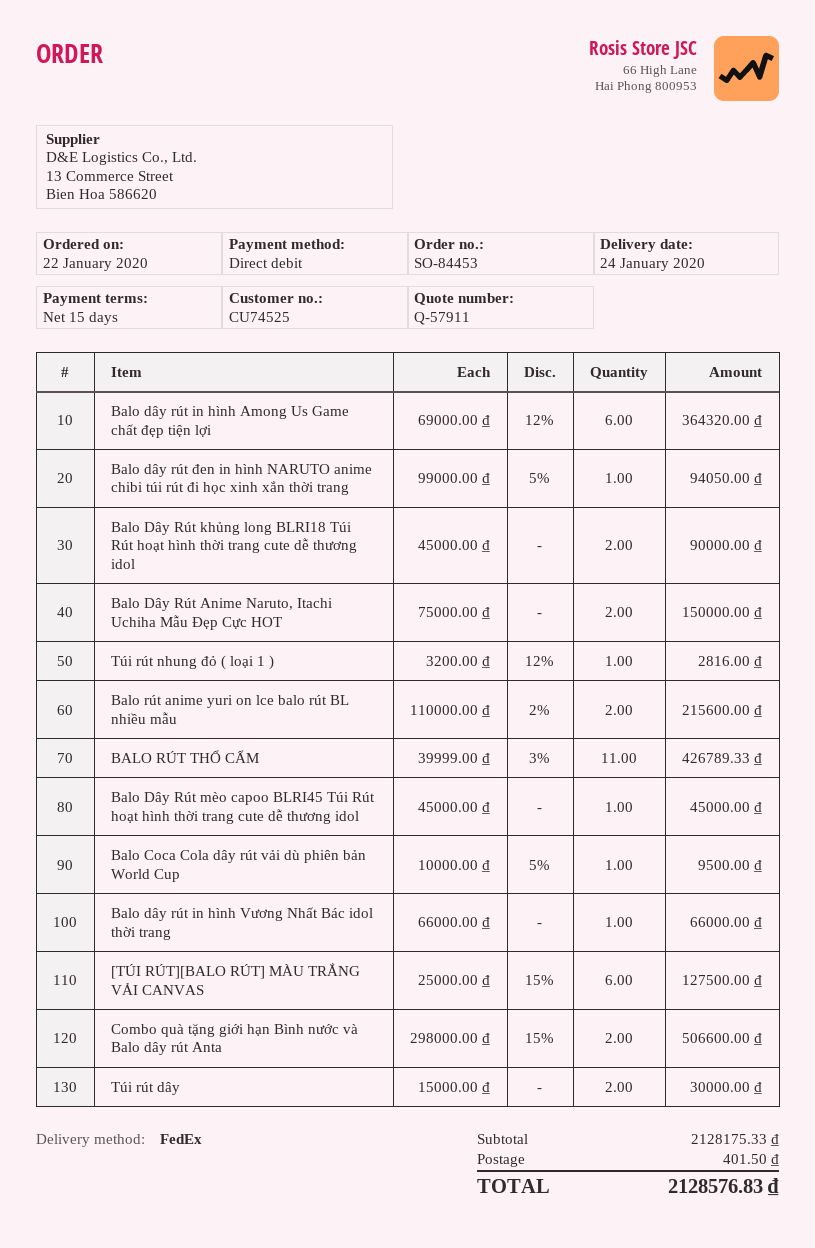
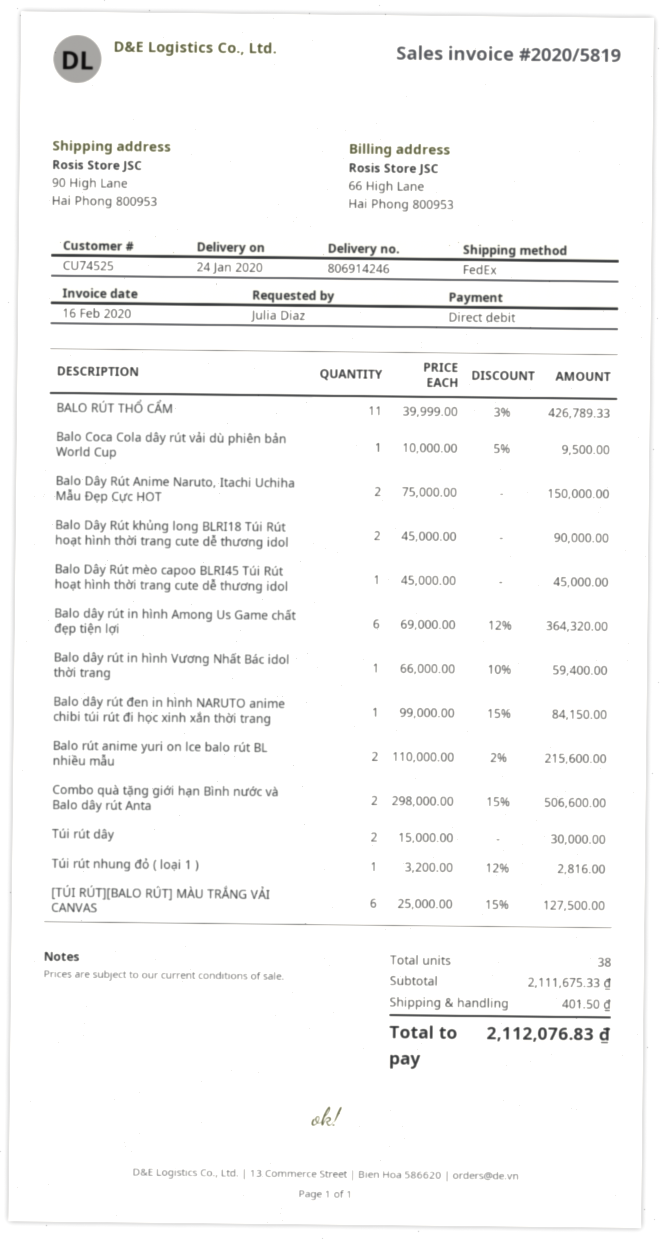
Balo dây rút đen in hình NARUTO anime chibi túi rút đi học xinh xắn thời trang: 1 x 99000.00 - 5% = 94050.00 -> 1 x 99000.00 - 15% = 84150.00
Balo dây rút in hình Vương Nhất Bác idol thời trang: 1 x 66000.00 = 66000.00 -> 1 x 66000.00 - 10% = 59400.00
subtotal: 2128175.33 -> 2111675.33
total: 2128576.83 -> 2112076.83

